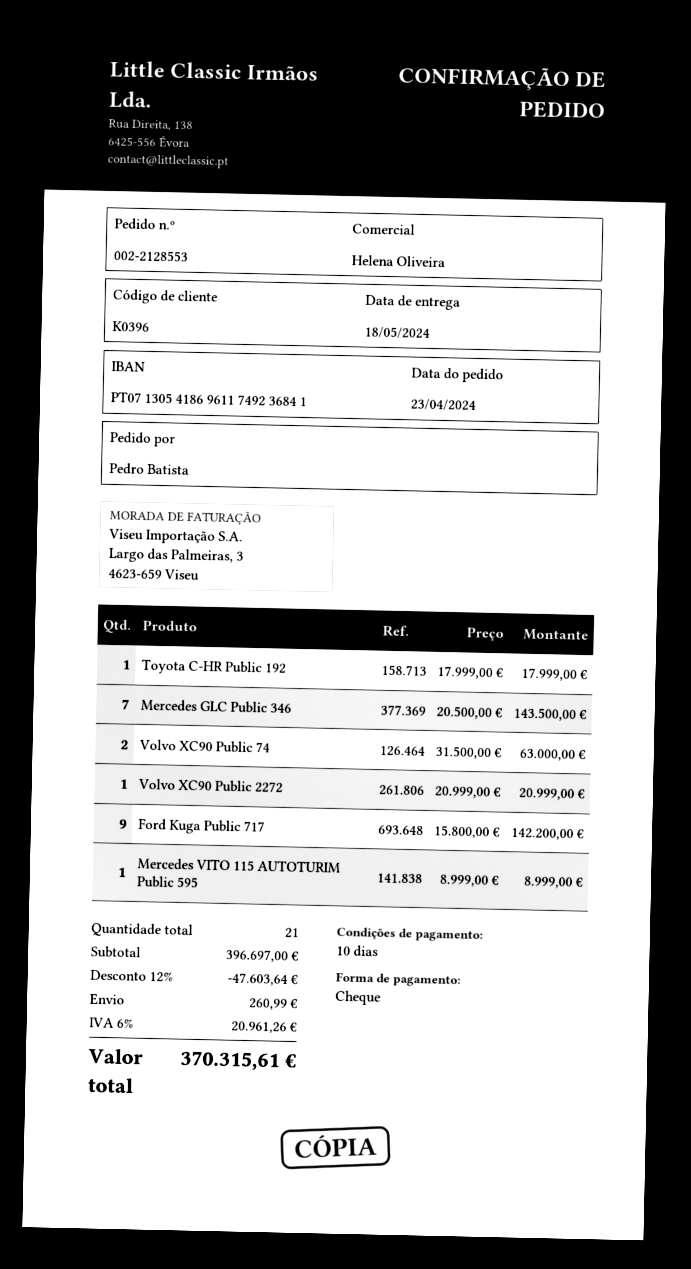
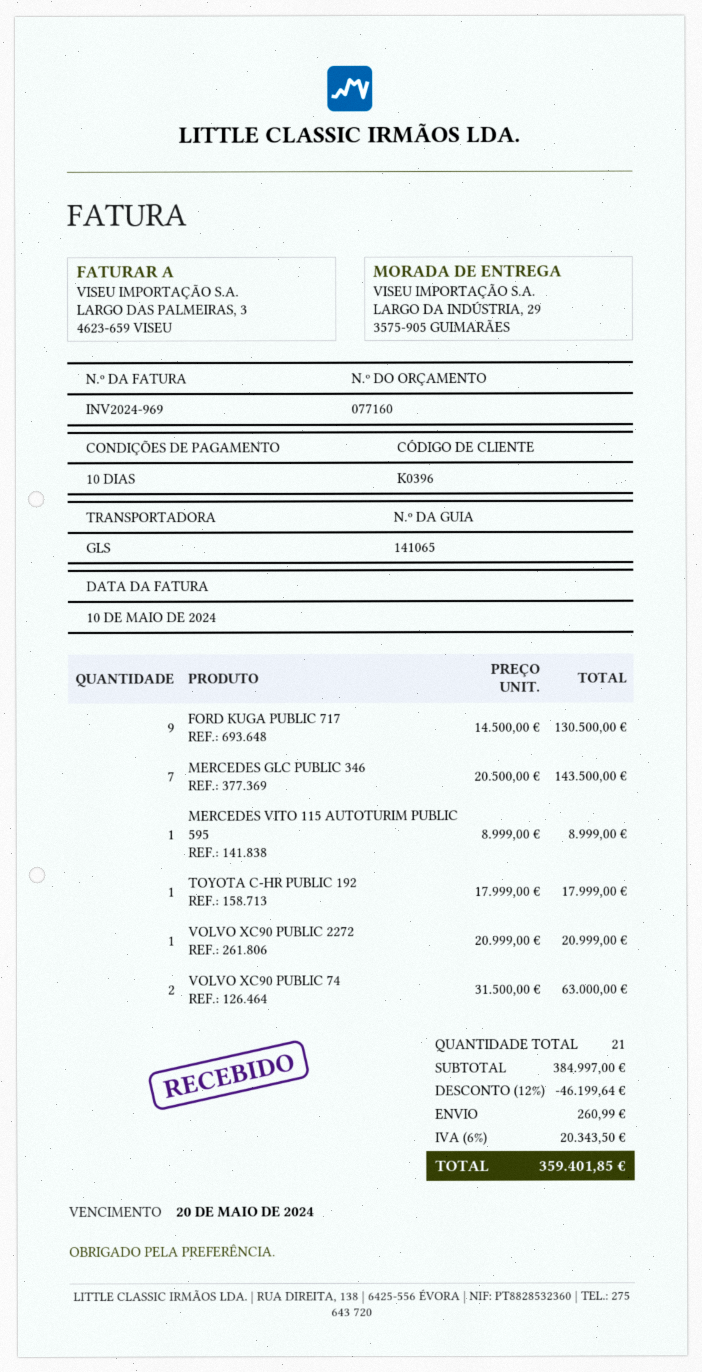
Ford Kuga Public 717: 9 x 15800.00 = 142200.00 -> 9 x 14500.00 = 130500.00
subtotal: 396697.00 -> 384997.00
discount: 12% = 47603.64 -> 12% = 46199.64
tax: 6% = 20961.26 -> 6% = 20343.50
total: 370315.61 -> 359401.85

